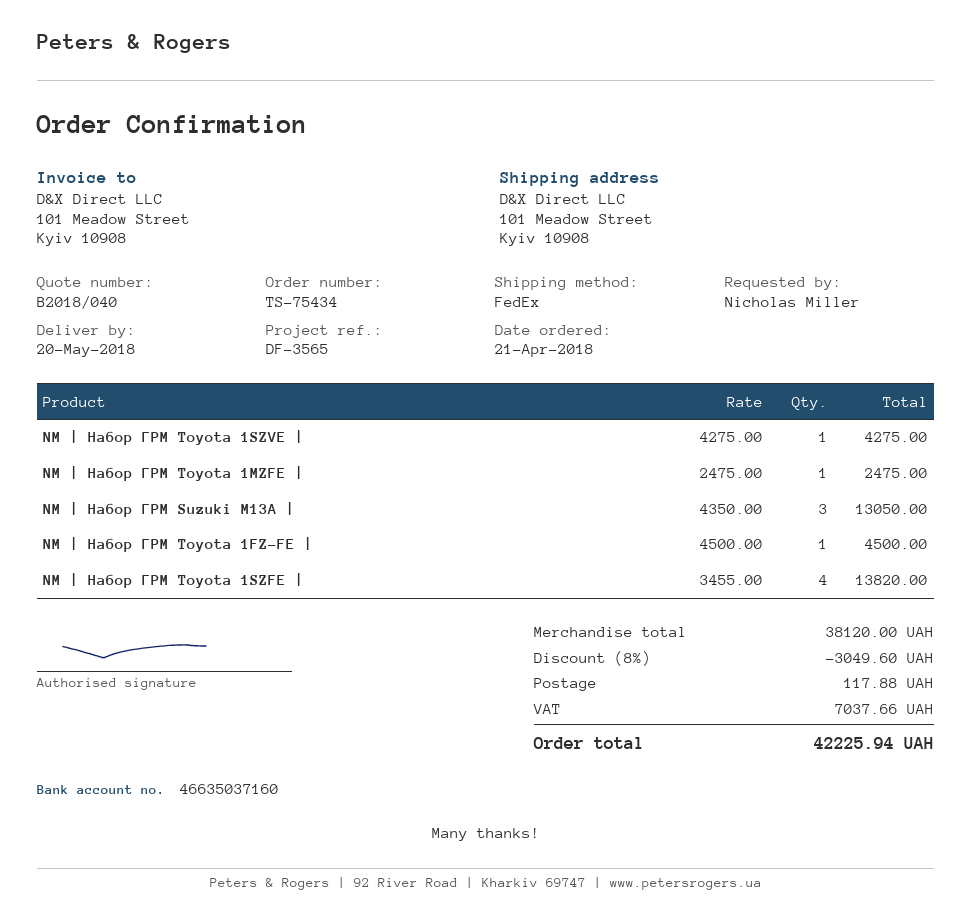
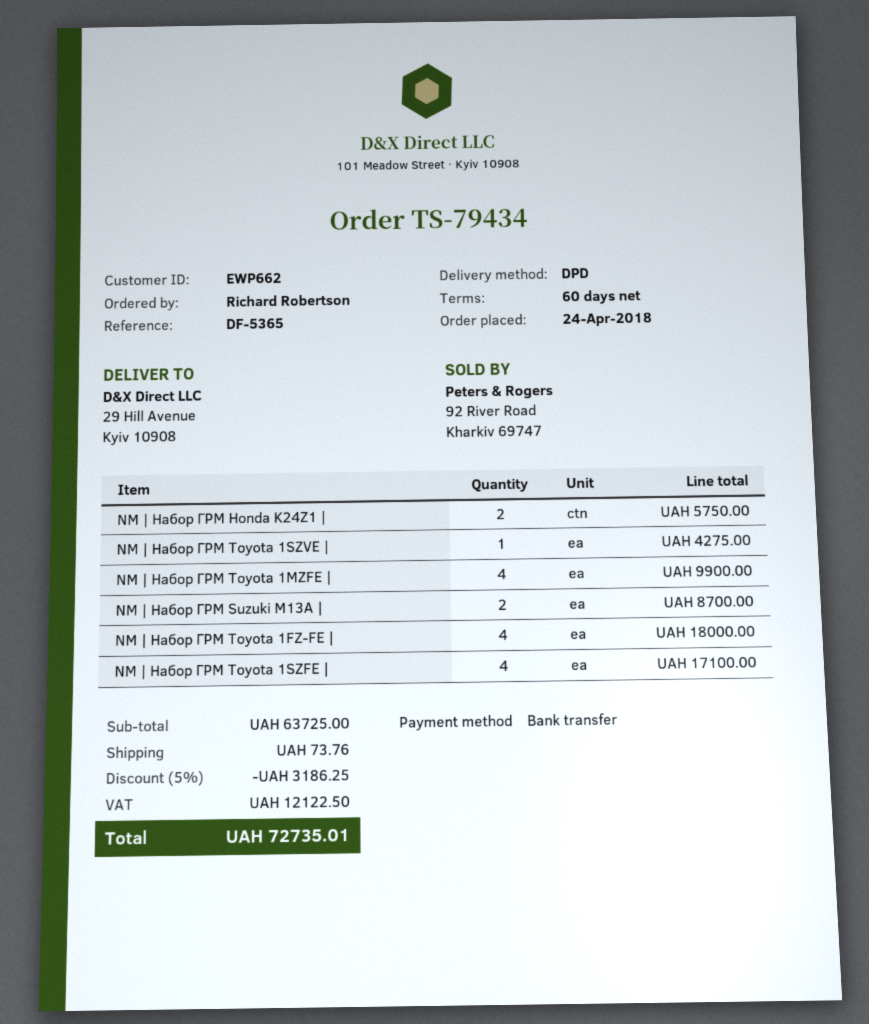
order number: TS-75434 -> TS-79434
order date: 2018-04-21 -> 2018-04-24
reference: DF-3565 -> DF-5365
ordered by: Nicholas Miller -> Richard Robertson
shipping method: FedEx -> DPD
ship to: 101 Meadow Street, Kyiv 10908 -> 29 Hill Avenue, Kyiv 10908
NM | Набор ГРМ Toyota 1MZFE |: 1 for 2475.00 -> 4 for 9900.00
NM | Набор ГРМ Suzuki M13A |: 3 for 13050.00 -> 2 for 8700.00
NM | Набор ГРМ Toyota 1FZ-FE |: 1 for 4500.00 -> 4 for 18000.00
NM | Набор ГРМ Toyota 1SZFE |: 4 for 13820.00 -> 4 for 17100.00
NM | Набор ГРМ Honda K24Z1 |: none -> 2 for 5750.00
subtotal: 38120.00 -> 63725.00
discount: 8% = 3049.60 -> 5% = 3186.25
shipping: 117.88 -> 73.76
tax: 7037.66 -> 12122.50
total: 42225.94 -> 72735.01

